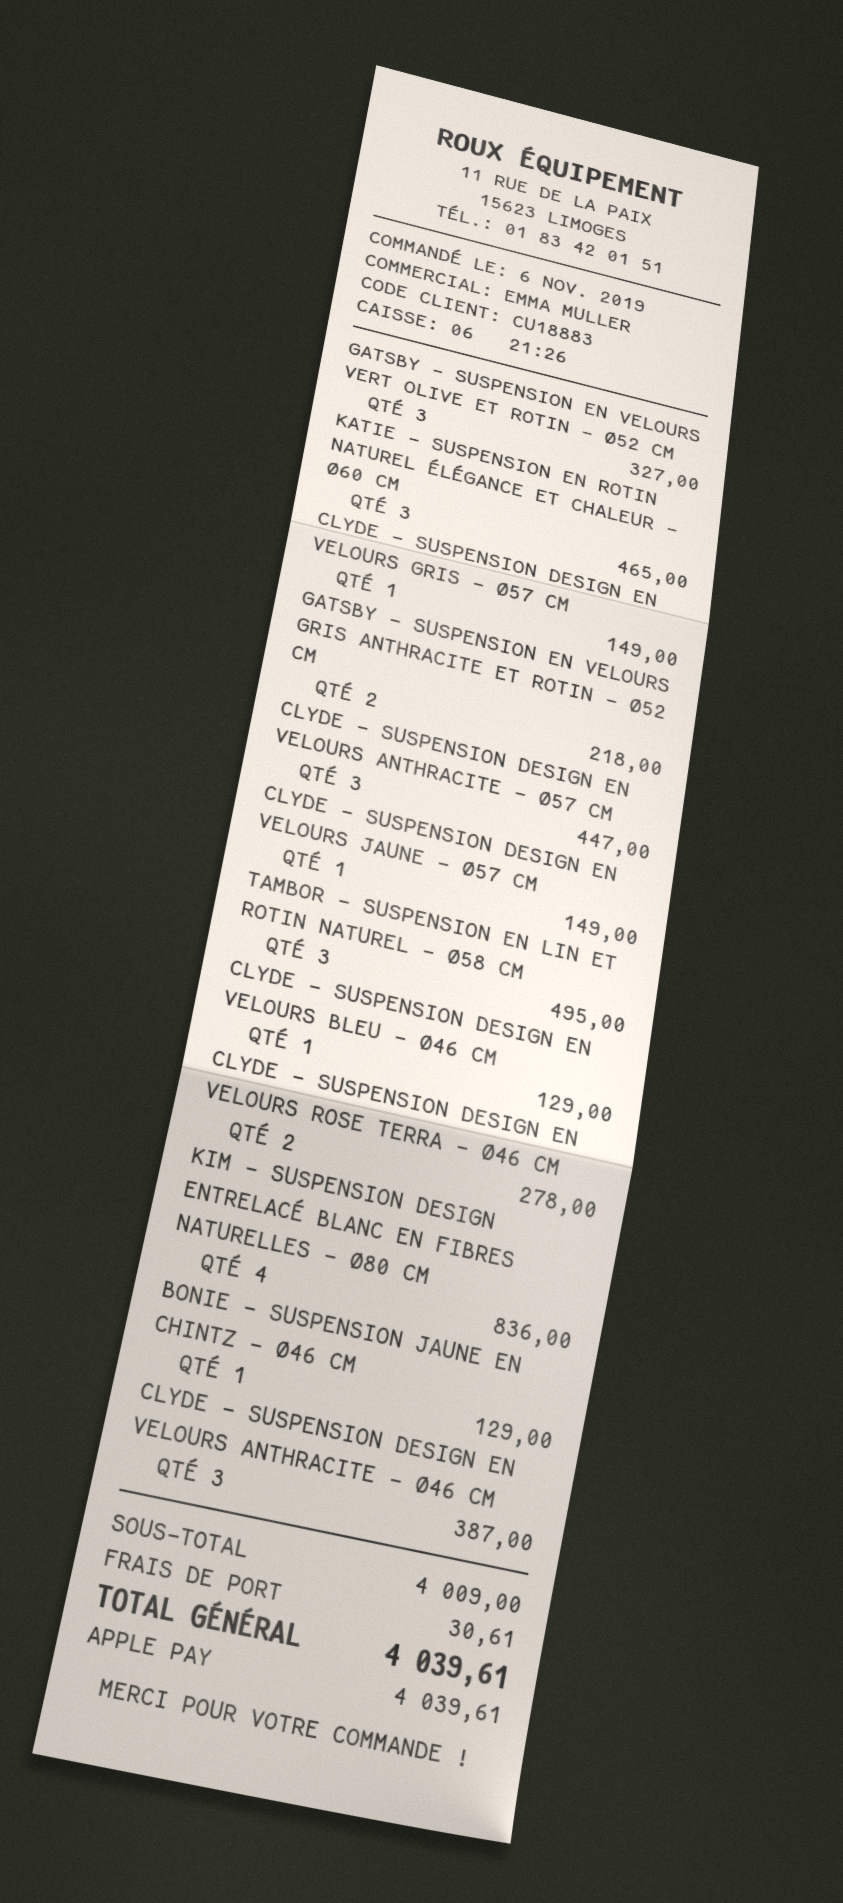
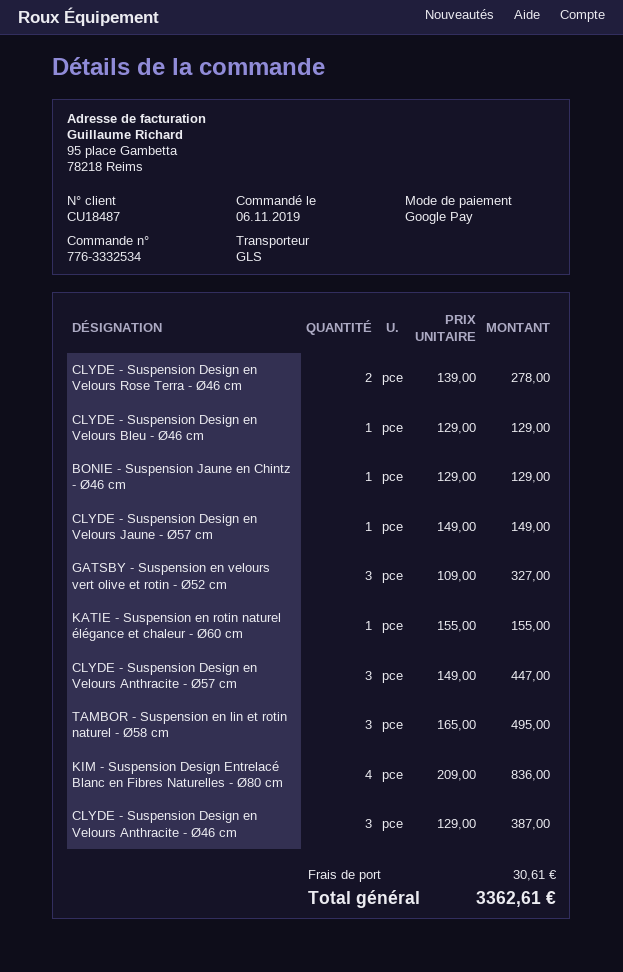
customer number: CU18883 -> CU18487
payment method: Apple Pay -> Google Pay
KATIE - SUSPENSION EN ROTIN NATUREL ÉLÉGANCE ET CHALEUR - Ø60 CM: 3 for 465.00 -> 1 for 155.00
CLYDE - SUSPENSION DESIGN EN VELOURS GRIS - Ø57 CM: 1 for 149.00 -> none
GATSBY - SUSPENSION EN VELOURS GRIS ANTHRACITE ET ROTIN - Ø52 CM: 2 for 218.00 -> none
total: 4039.61 -> 3362.61

